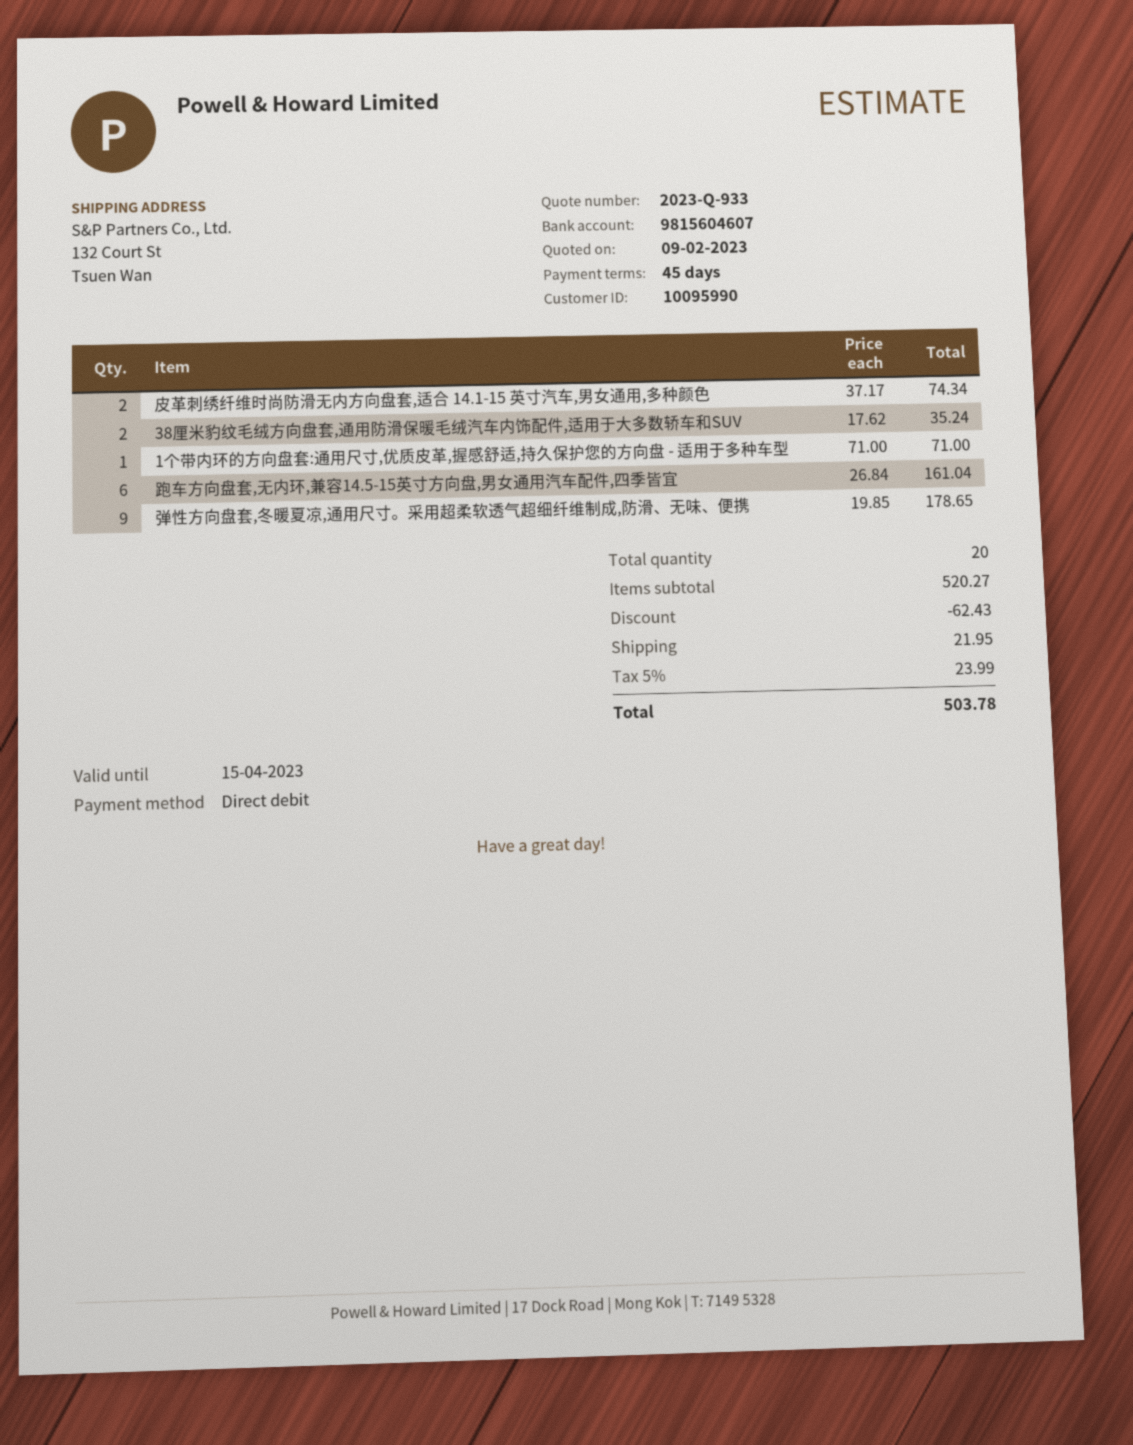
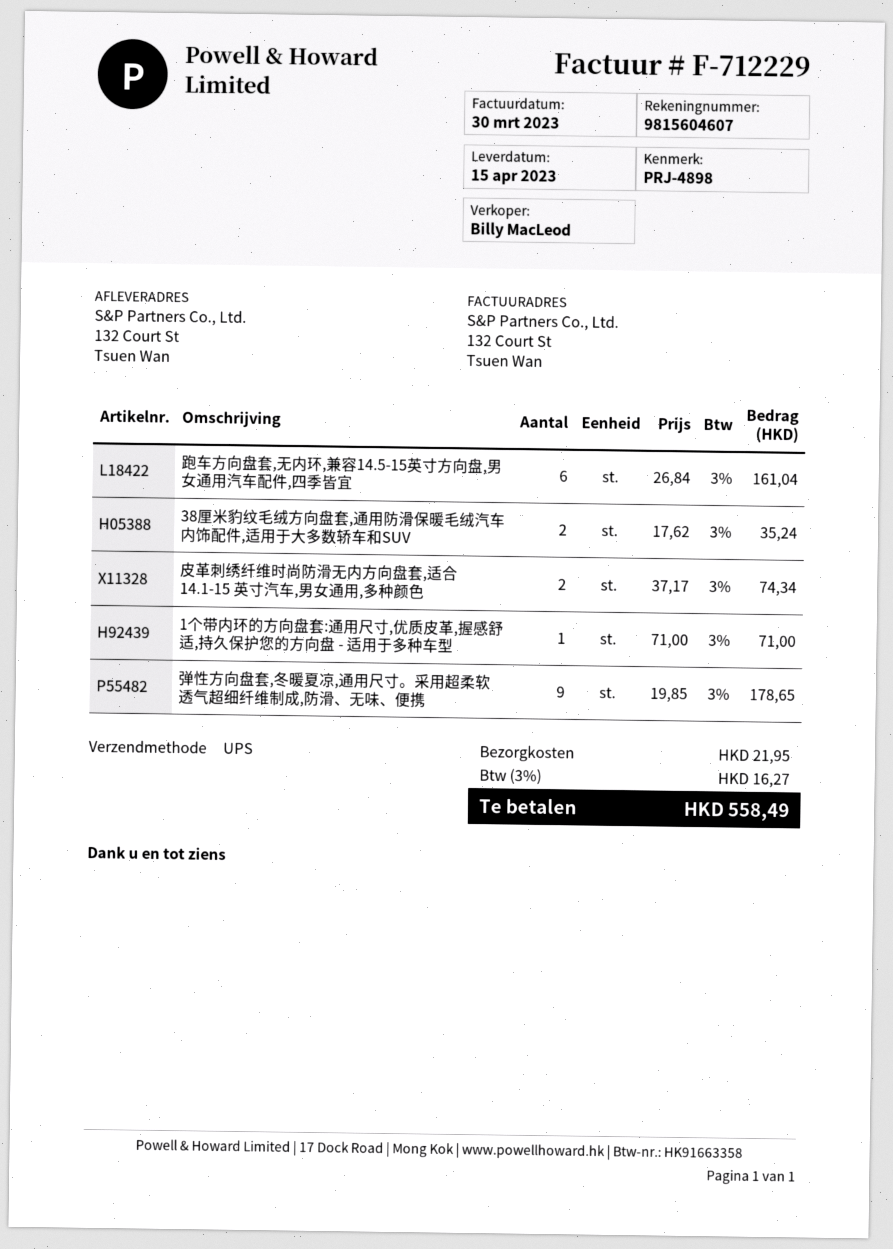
discount: 62.43 -> none
tax: 5% = 23.99 -> 3% = 16.27
total: 503.78 -> 558.49

